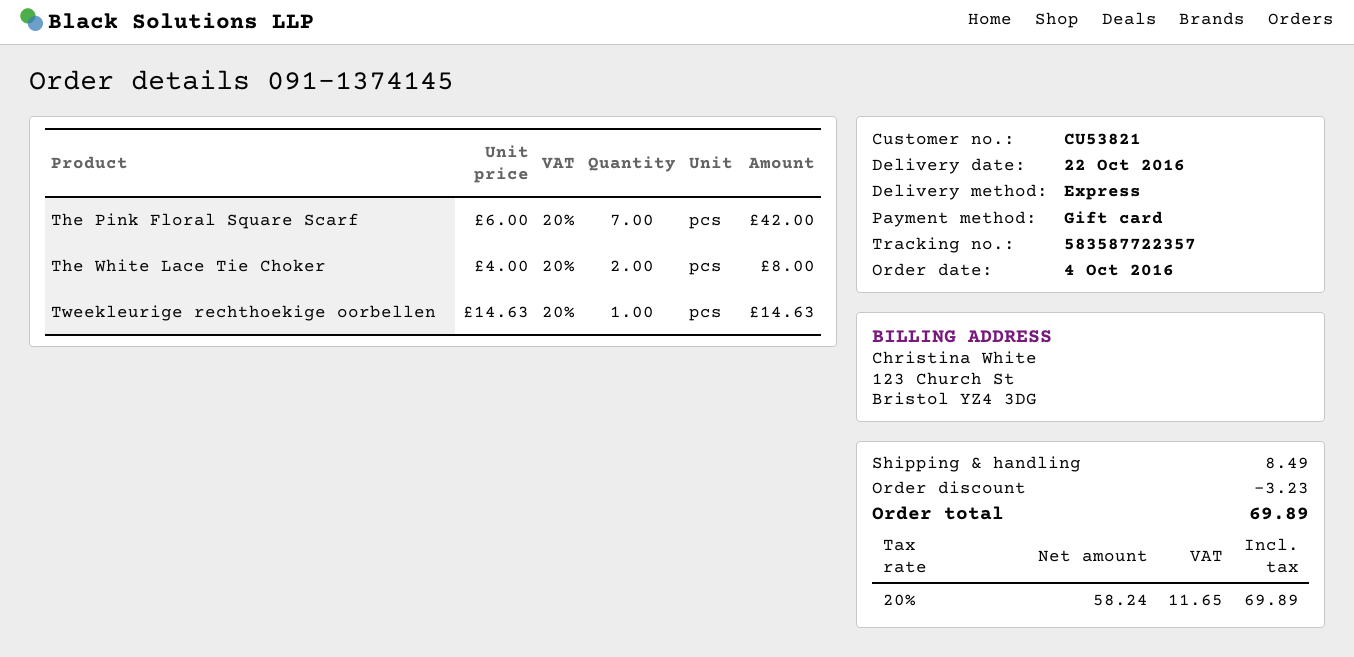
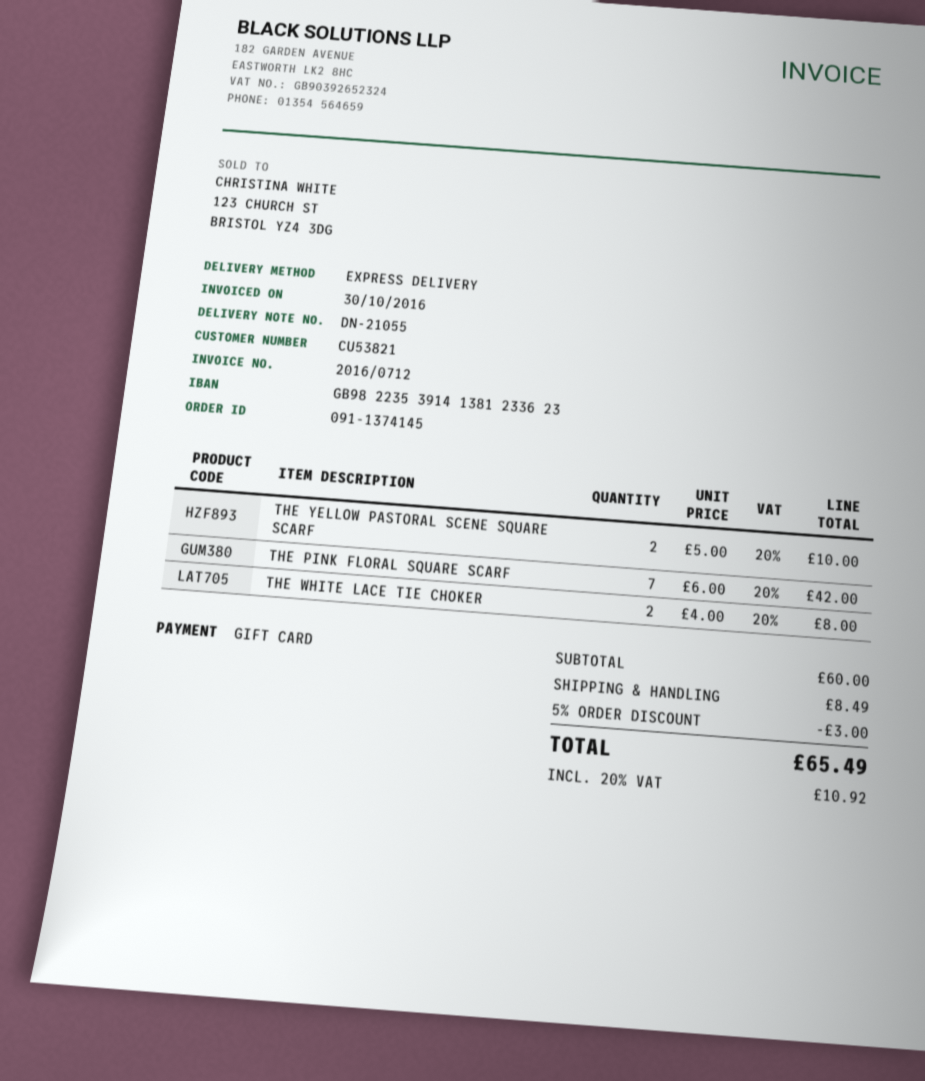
Tweekleurige rechthoekige oorbellen: 1 x 14.63 = 14.63 -> none
THE YELLOW PASTORAL SCENE SQUARE SCARF: none -> 2 x 5.00 = 10.00
discount: 3.23 -> 3.00
tax: 20% = 11.65 -> 20% = 10.92
total: 69.89 -> 65.49

